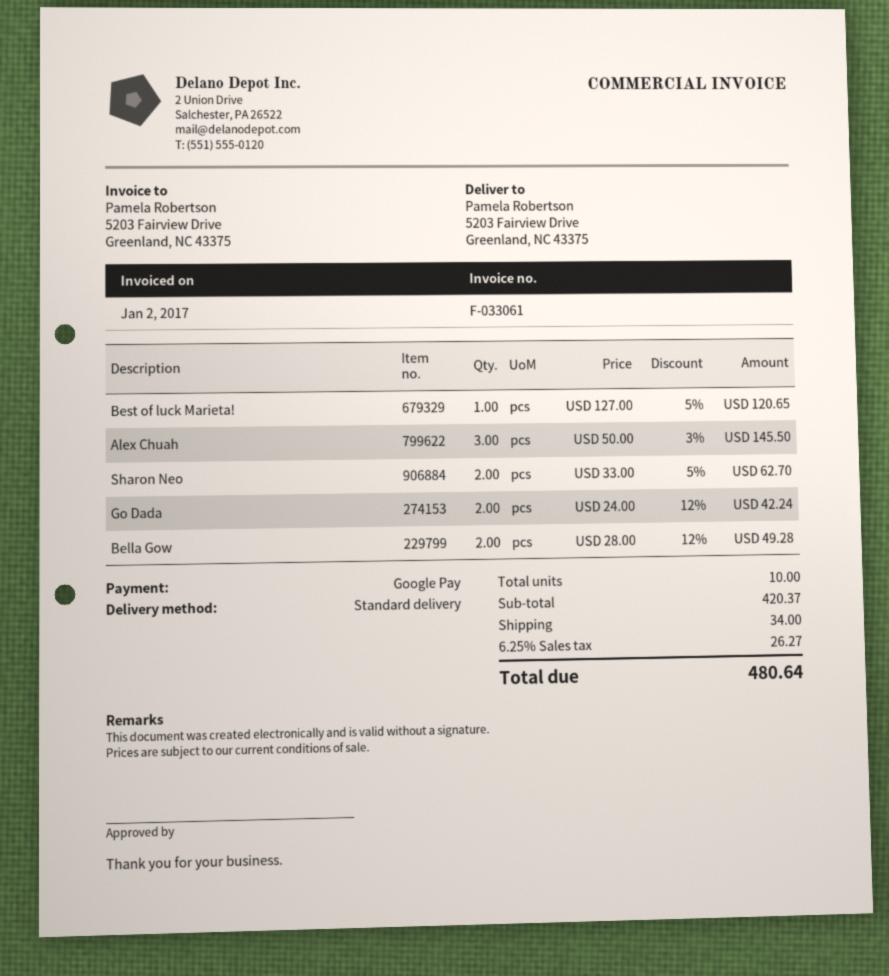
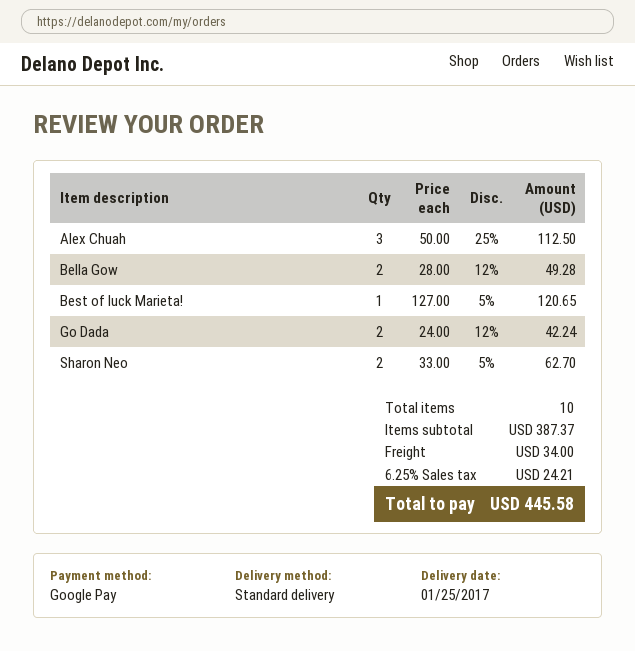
Alex Chuah: 3 x 50.00 - 3% = 145.50 -> 3 x 50.00 - 25% = 112.50
subtotal: 420.37 -> 387.37
tax: 6.25% = 26.27 -> 6.25% = 24.21
total: 480.64 -> 445.58

